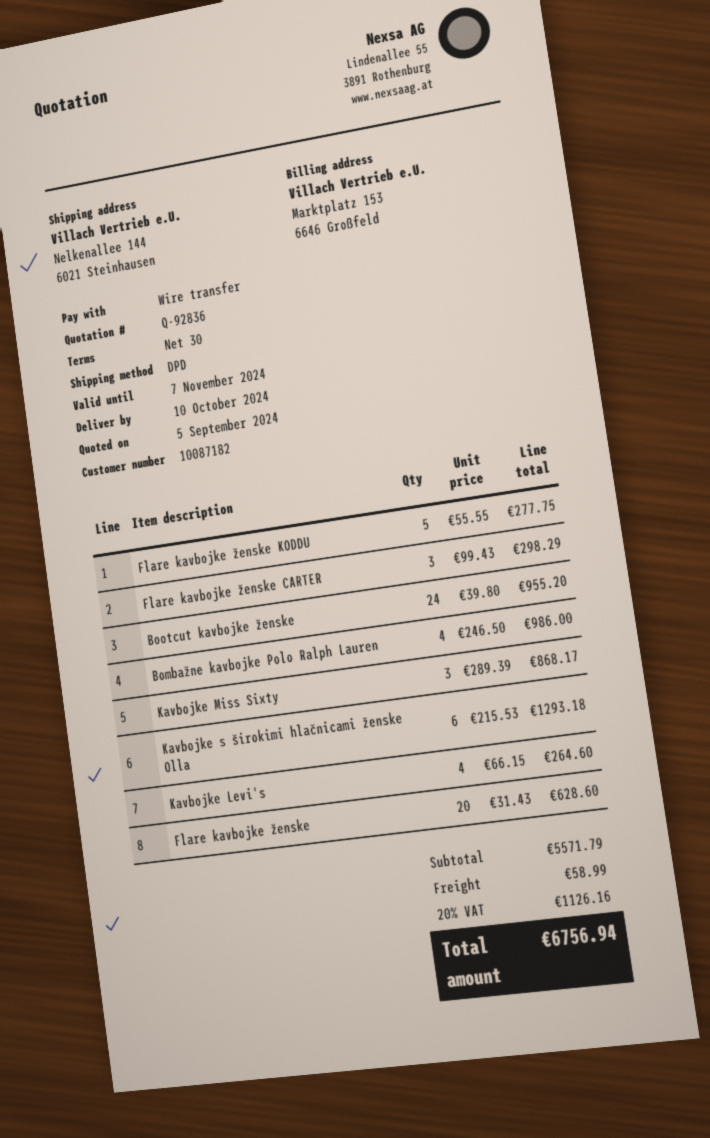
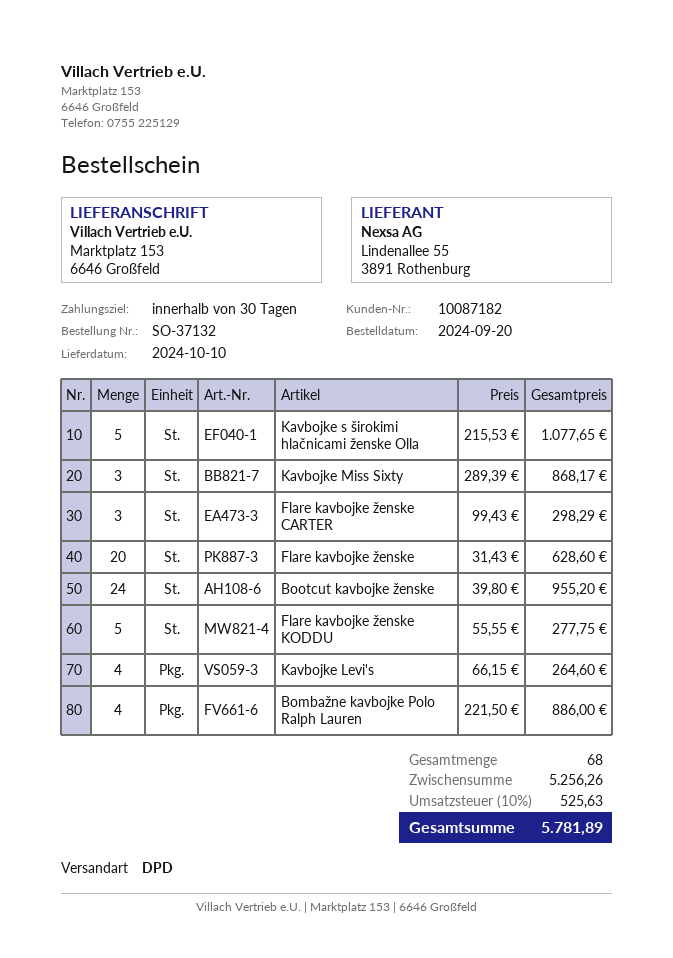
ship to: Nelkenallee 144, 6021 Steinhausen -> Marktplatz 153, 6646 Großfeld
Bombažne kavbojke Polo Ralph Lauren: 4 x 246.50 = 986.00 -> 4 x 221.50 = 886.00
Kavbojke s širokimi hlačnicami ženske Olla: 6 x 215.53 = 1293.18 -> 5 x 215.53 = 1077.65
subtotal: 5571.79 -> 5256.26
shipping: 58.99 -> none
tax: 20% = 1126.16 -> 10% = 525.63
total: 6756.94 -> 5781.89

